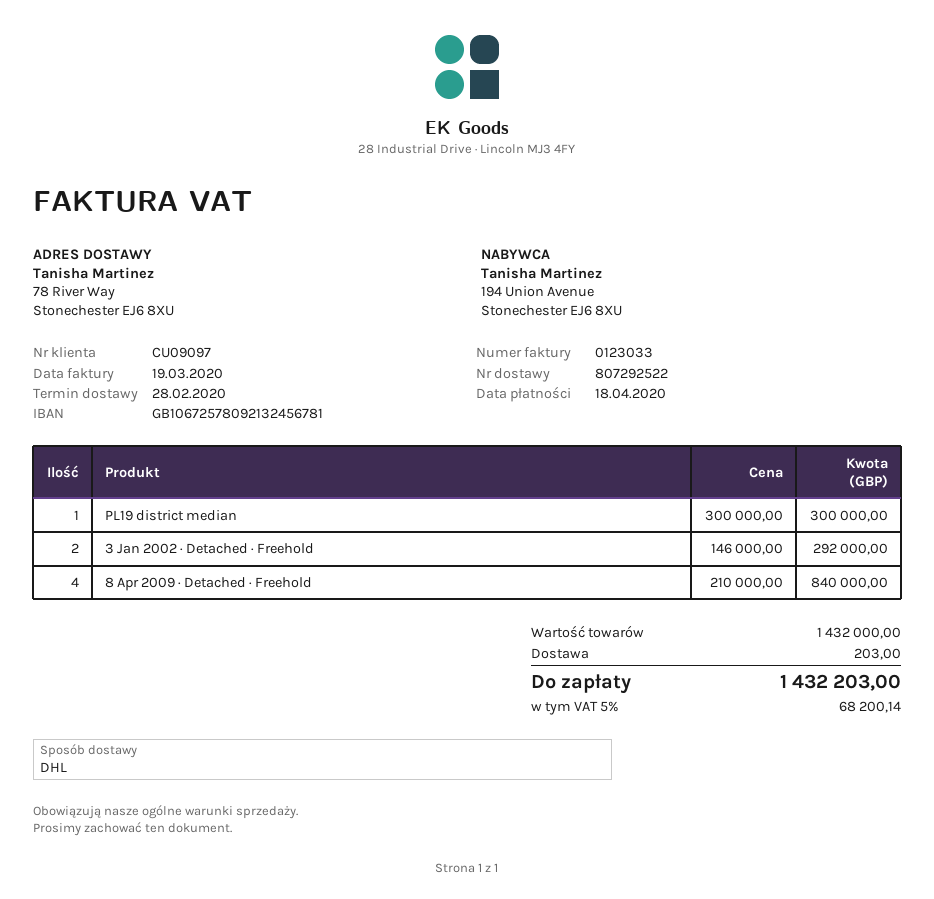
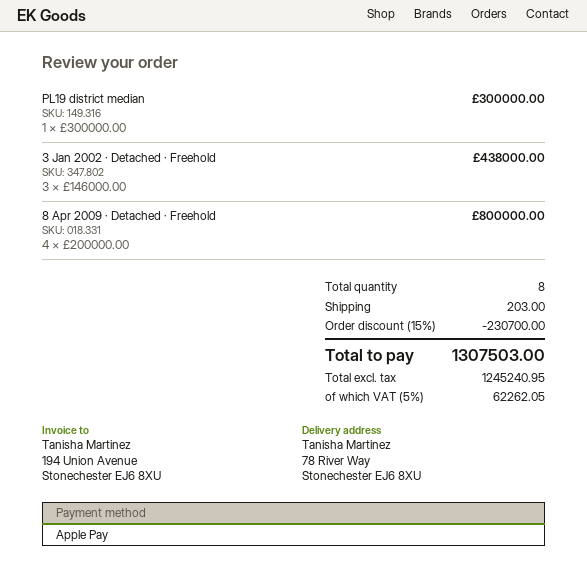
3 Jan 2002 · Detached · Freehold: 2 x 146000.00 = 292000.00 -> 3 x 146000.00 = 438000.00
8 Apr 2009 · Detached · Freehold: 4 x 210000.00 = 840000.00 -> 4 x 200000.00 = 800000.00
discount: none -> 15% = 230700.00
tax: 5% = 68200.14 -> 5% = 62262.05
total: 1432203.00 -> 1307503.00

